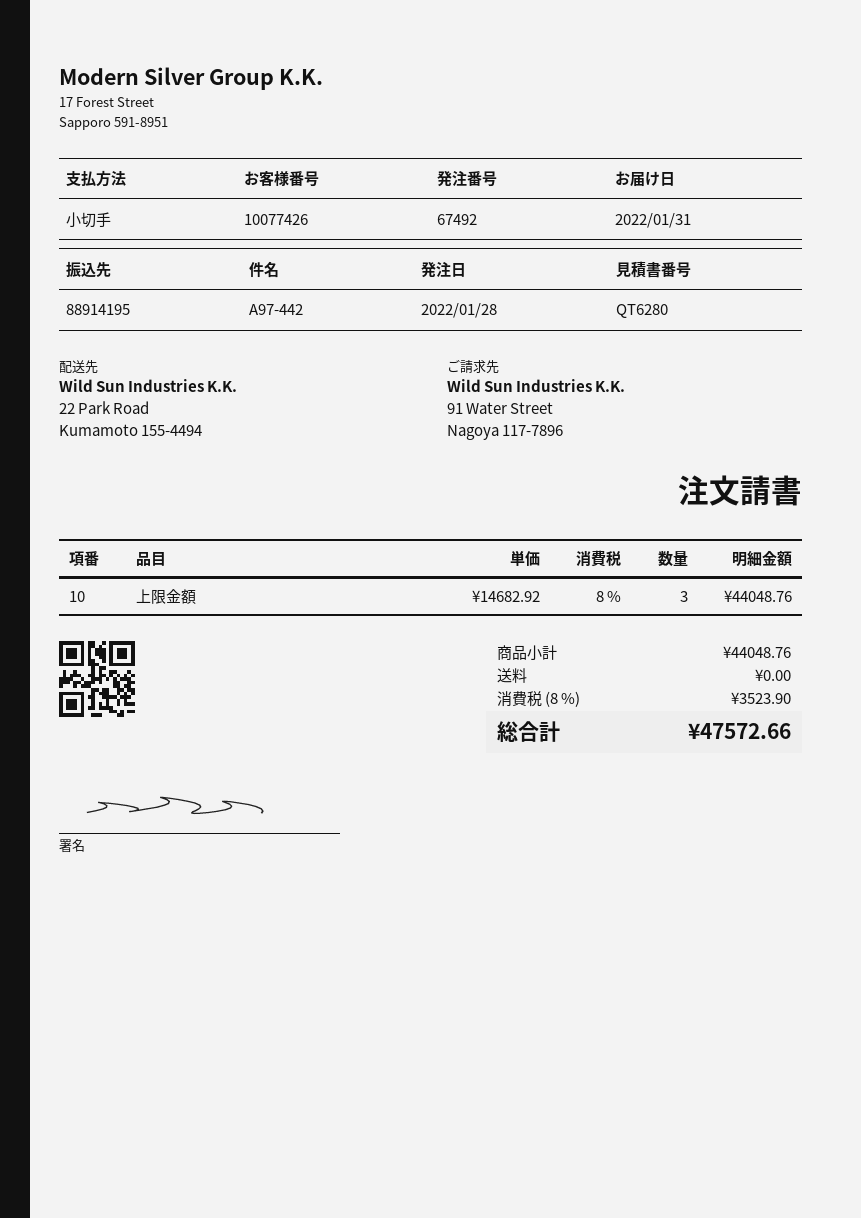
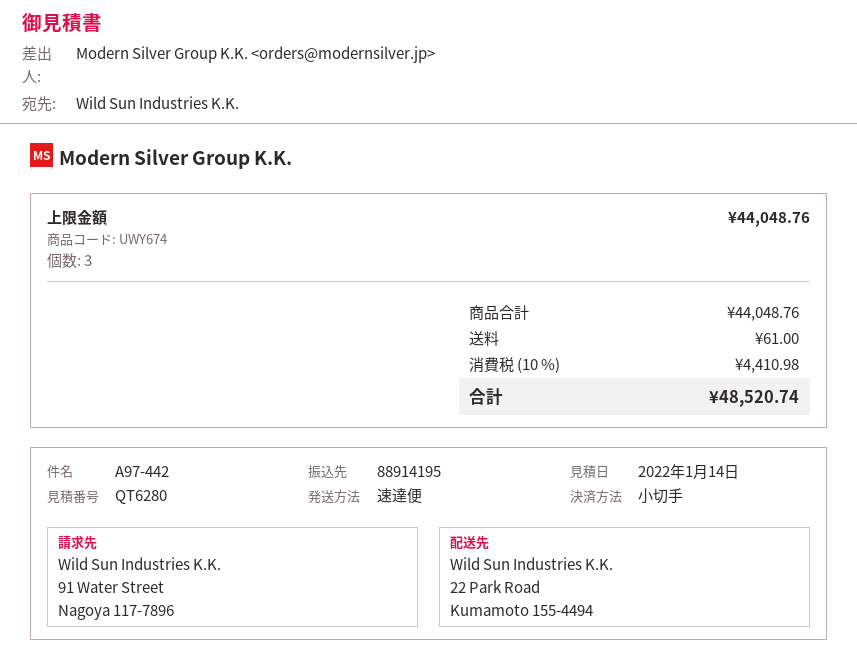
shipping: 0.00 -> 61.00
tax: 8% = 3523.90 -> 10% = 4410.98
total: 47572.66 -> 48520.74

